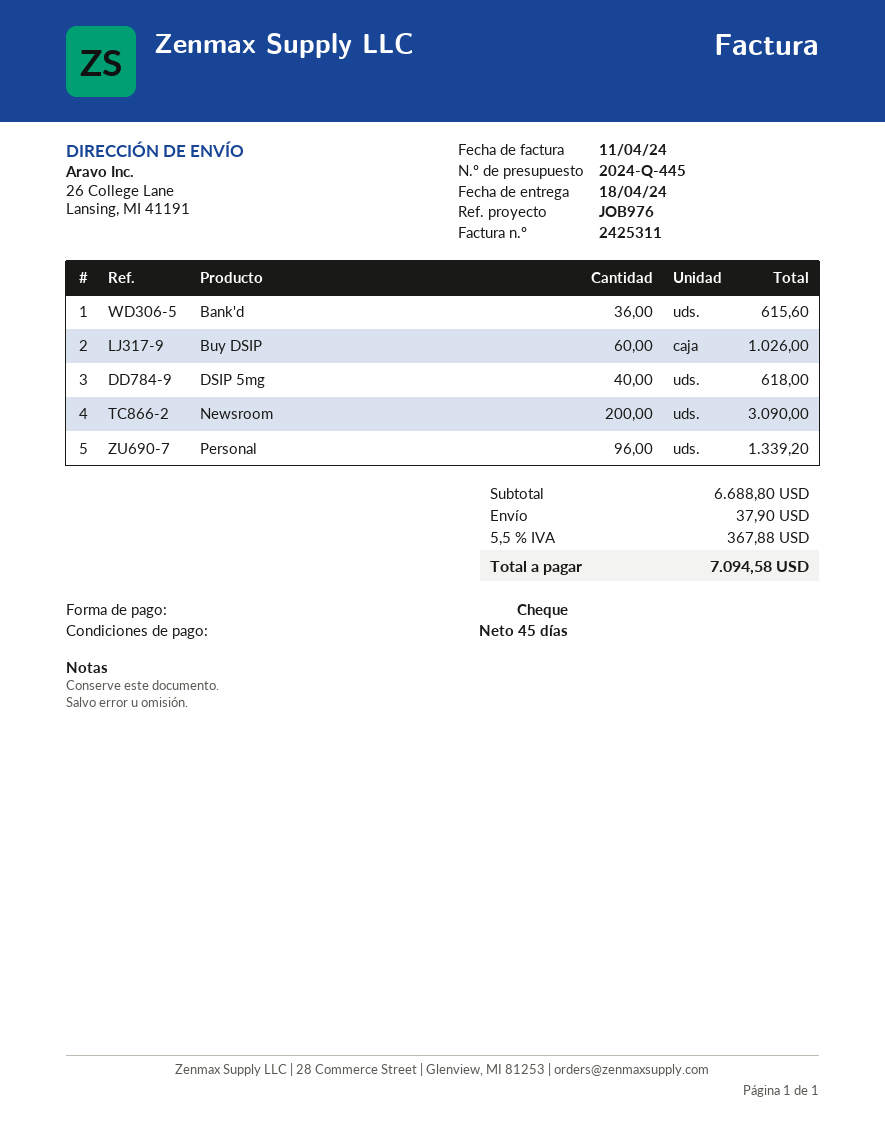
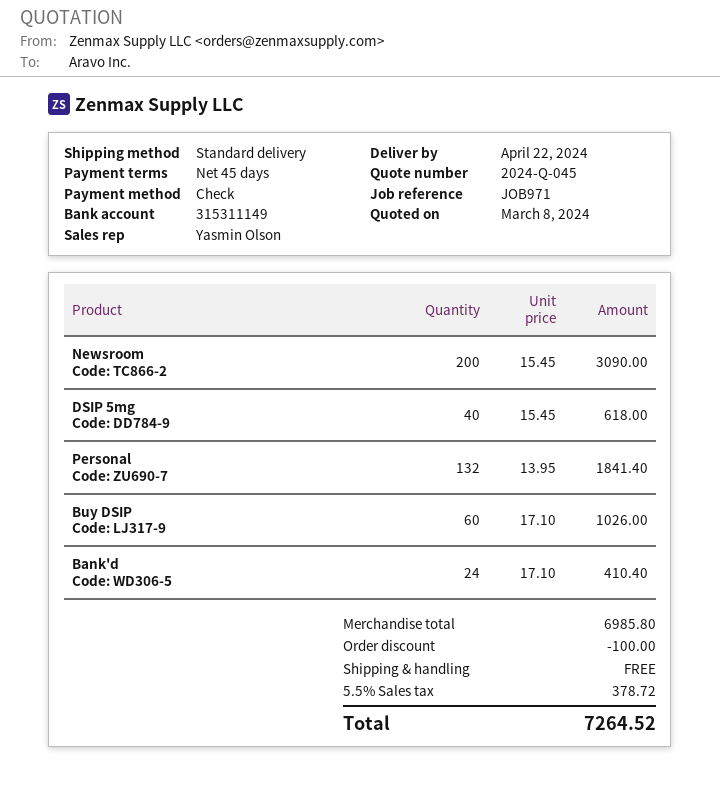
quote number: 2024-Q-445 -> 2024-Q-045
delivery date: 2024-04-18 -> 2024-04-22
reference: JOB976 -> JOB971
Bank'd: 36 for 615.60 -> 24 for 410.40
Personal: 96 for 1339.20 -> 132 for 1841.40
subtotal: 6688.80 -> 6985.80
discount: none -> 100.00
shipping: 37.90 -> 0.00
tax: 5.5% = 367.88 -> 5.5% = 378.72
total: 7094.58 -> 7264.52

